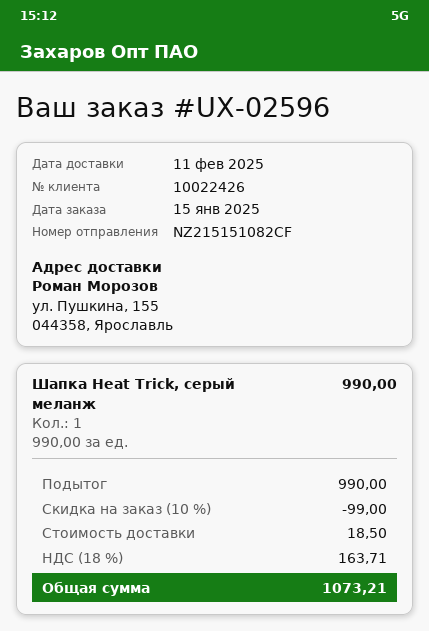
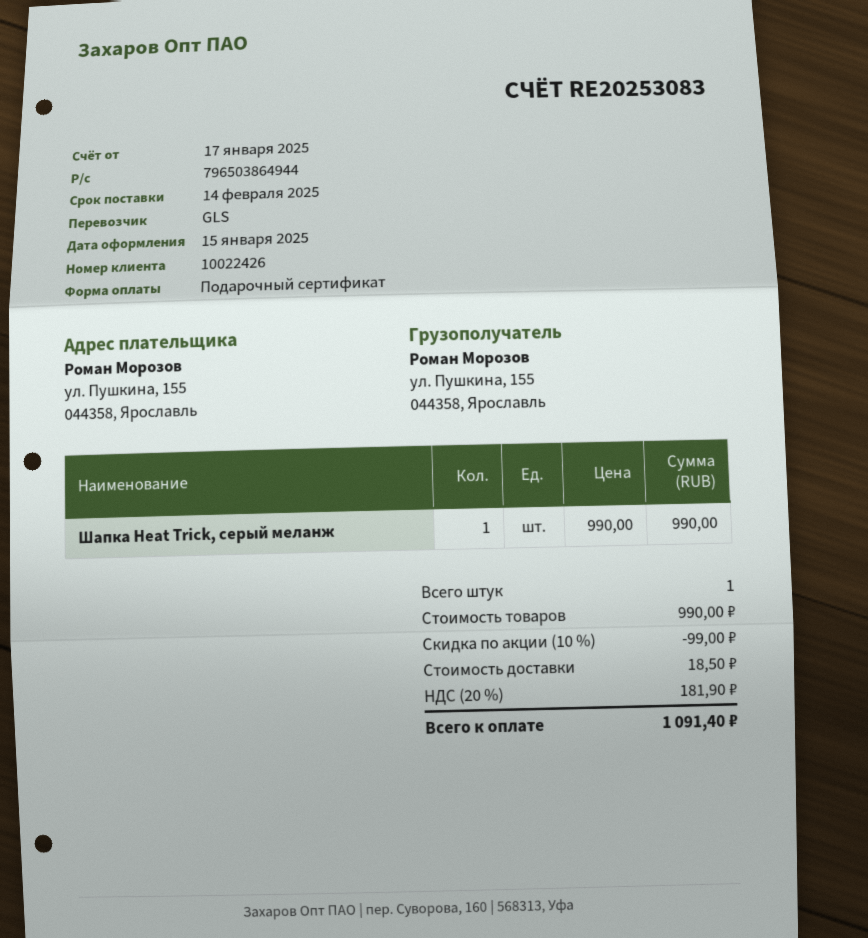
delivery date: 2025-02-11 -> 2025-02-14
tax: 18% = 163.71 -> 20% = 181.90
total: 1073.21 -> 1091.40

